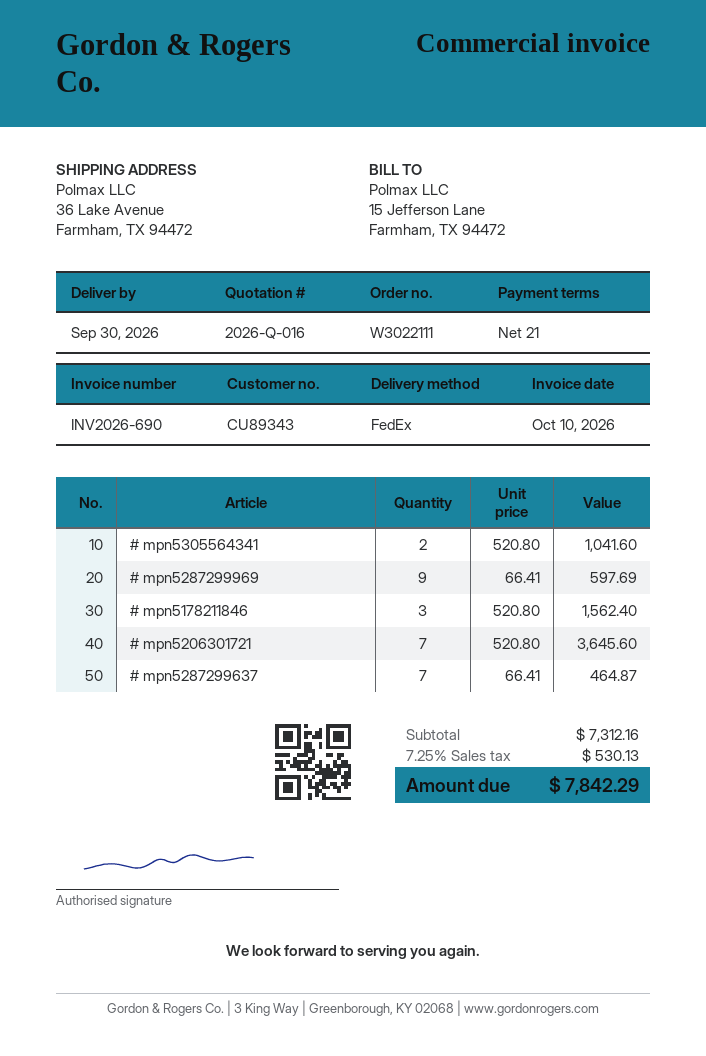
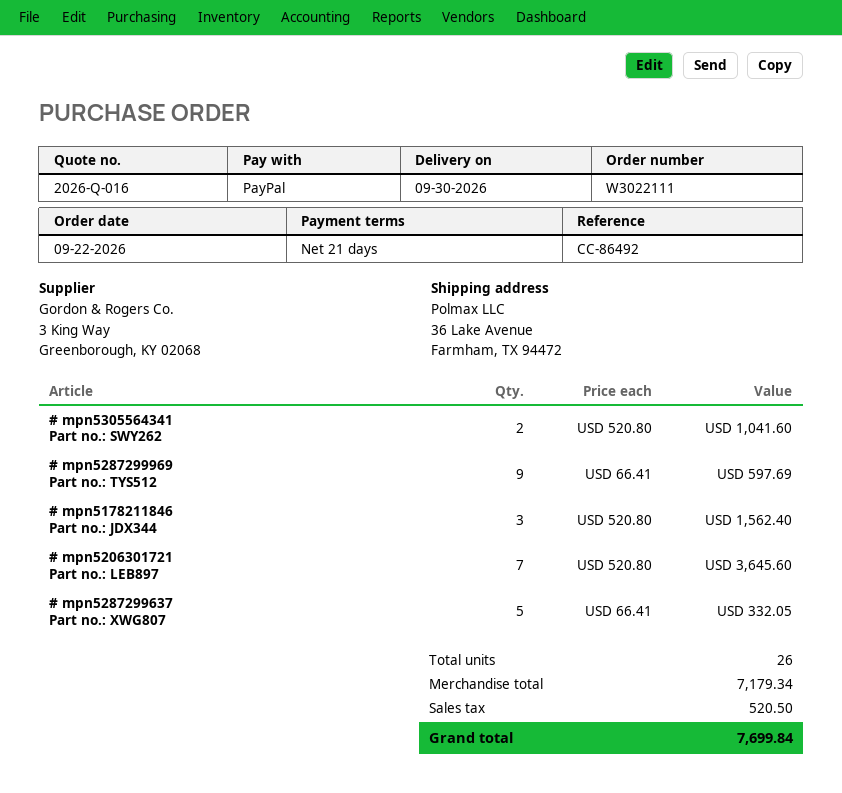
# mpn5287299637: 7 x 66.41 = 464.87 -> 5 x 66.41 = 332.05
subtotal: 7312.16 -> 7179.34
tax: 530.13 -> 520.50
total: 7842.29 -> 7699.84

